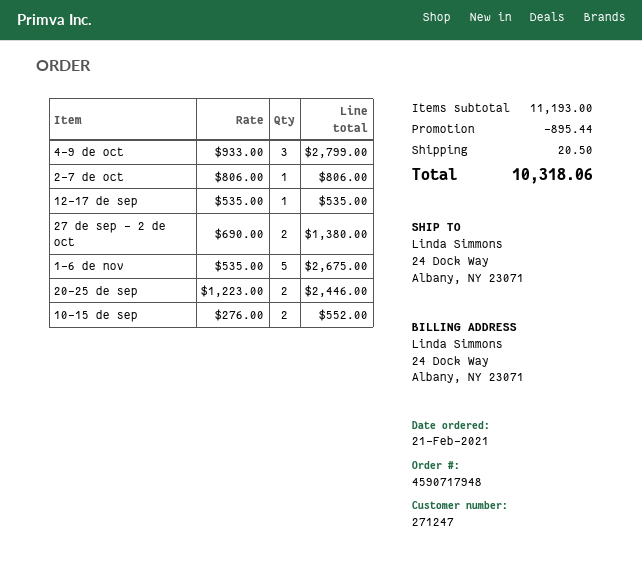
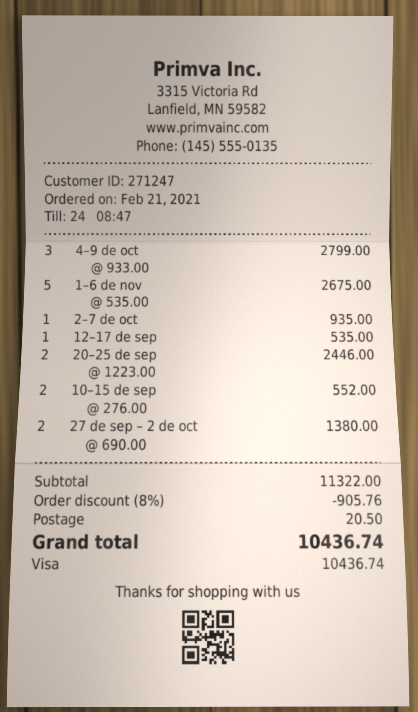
2–7 de oct: 1 x 806.00 = 806.00 -> 1 x 935.00 = 935.00
subtotal: 11193.00 -> 11322.00
discount: 895.44 -> 905.76
total: 10318.06 -> 10436.74

